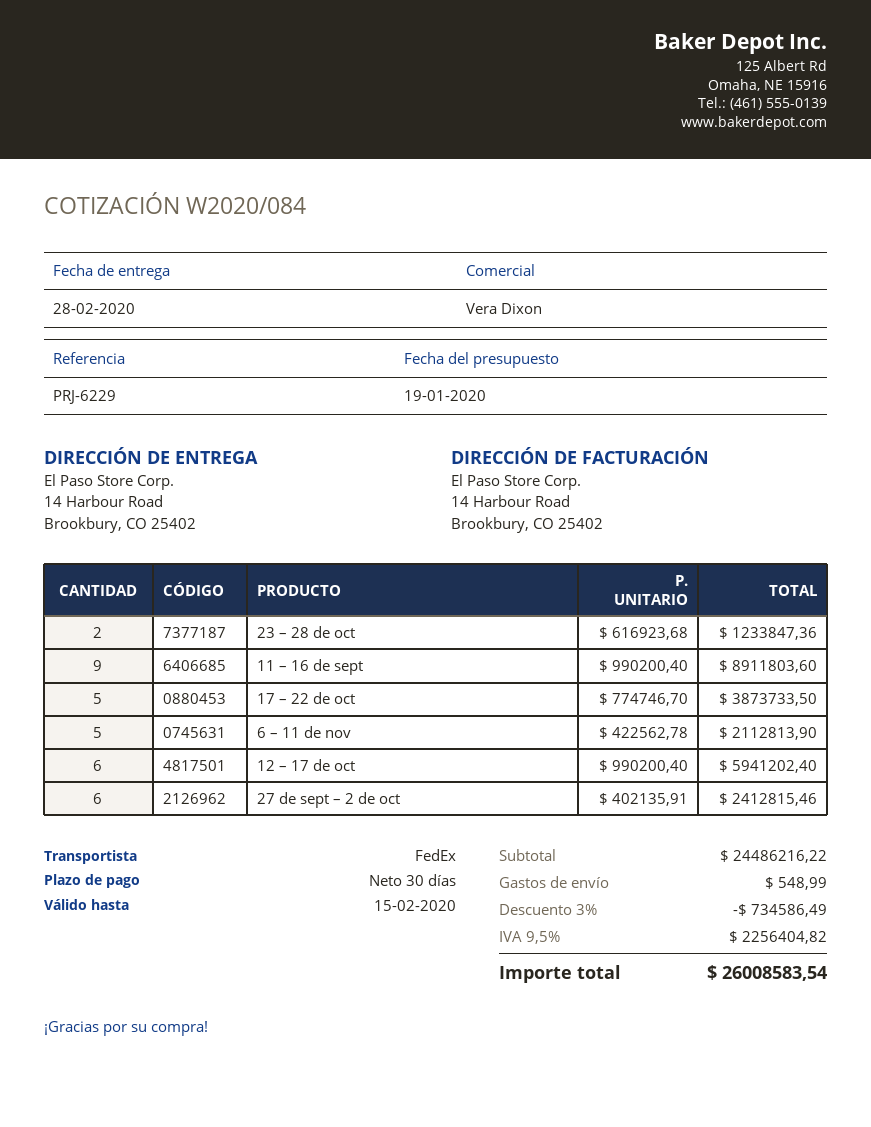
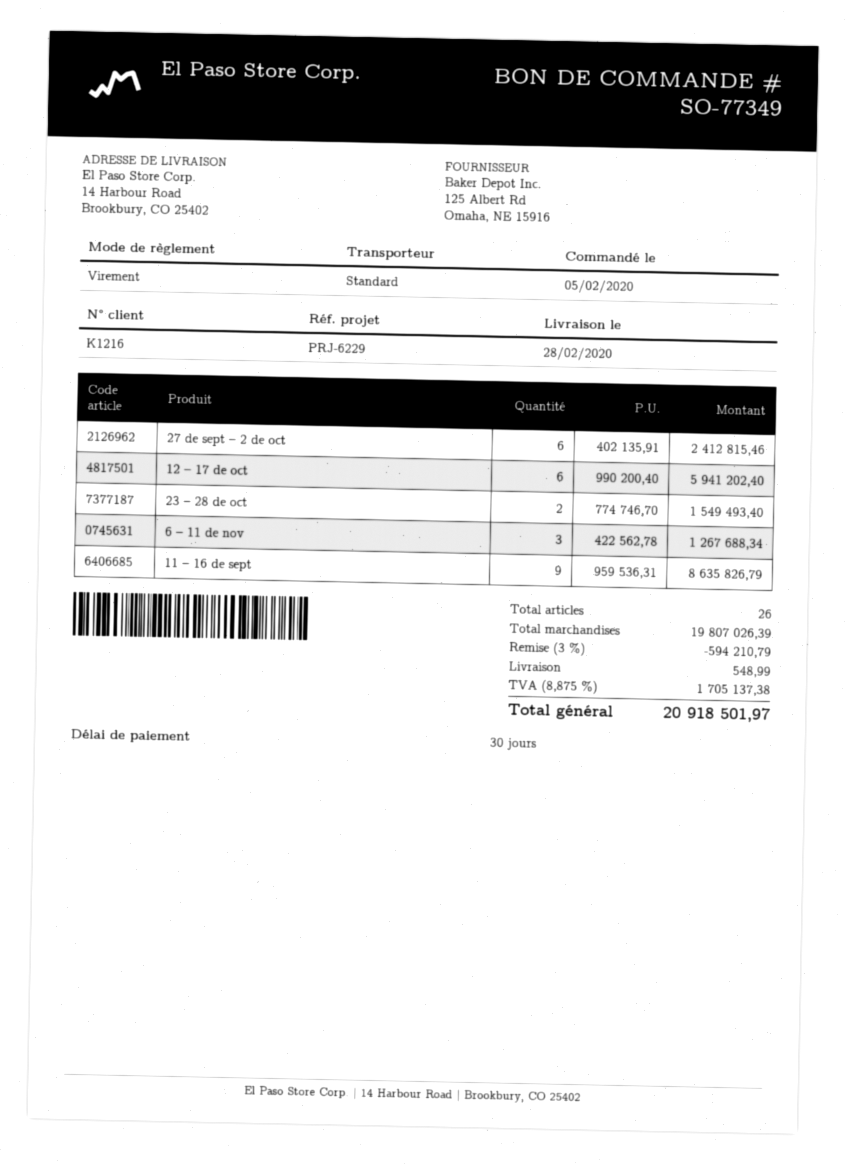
shipping method: FedEx -> standard
23 – 28 de oct: 2 x 616923.68 = 1233847.36 -> 2 x 774746.70 = 1549493.40
11 – 16 de sept: 9 x 990200.40 = 8911803.60 -> 9 x 959536.31 = 8635826.79
17 – 22 de oct: 5 x 774746.70 = 3873733.50 -> none
6 – 11 de nov: 5 x 422562.78 = 2112813.90 -> 3 x 422562.78 = 1267688.34
subtotal: 24486216.22 -> 19807026.39
discount: 3% = 734586.49 -> 3% = 594210.79
tax: 9.5% = 2256404.82 -> 8.875% = 1705137.38
total: 26008583.54 -> 20918501.97

